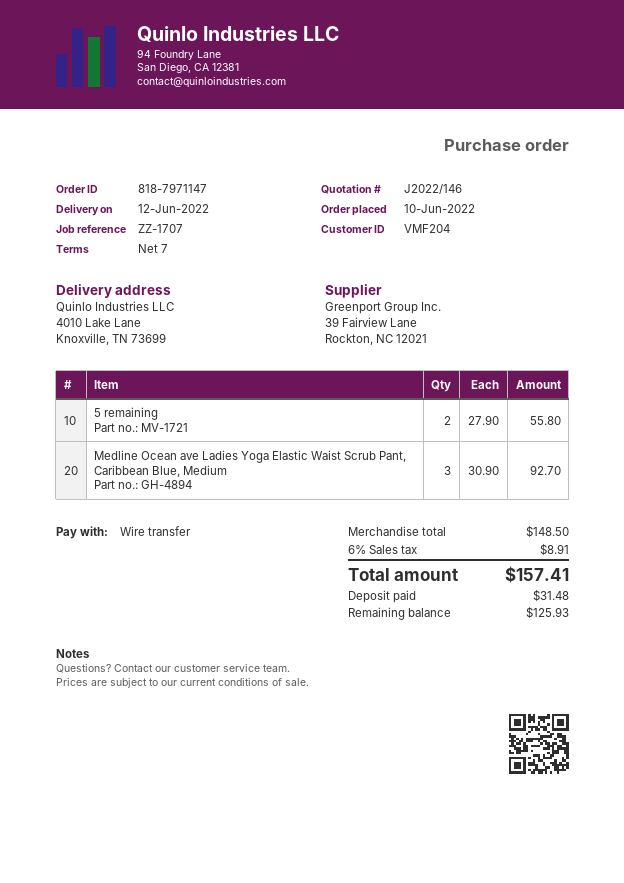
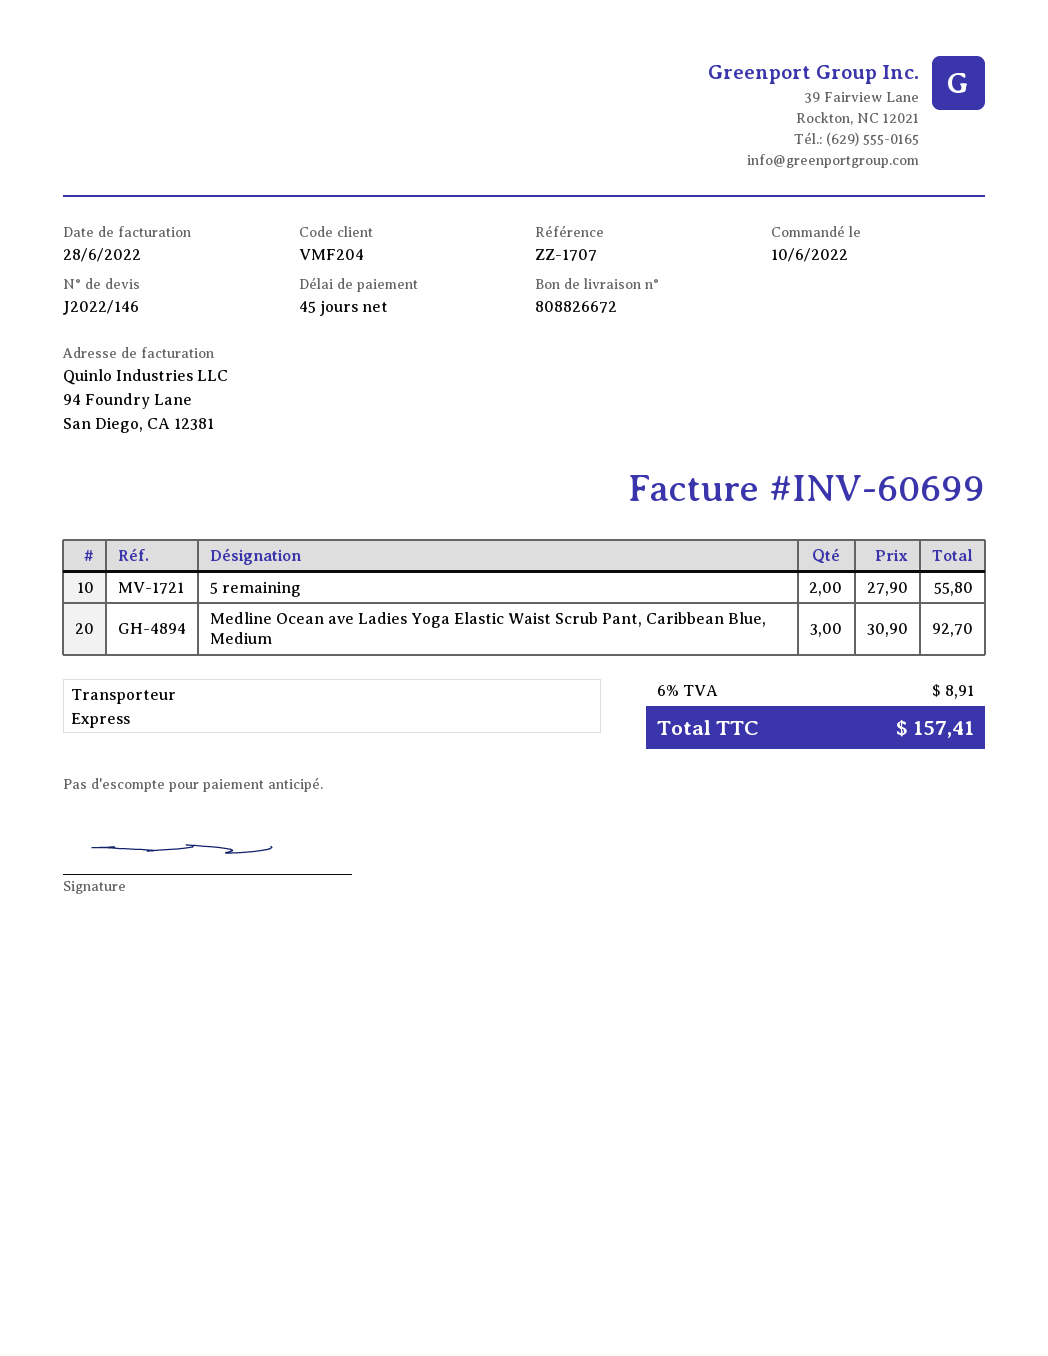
payment terms: 7 days -> 45 days

